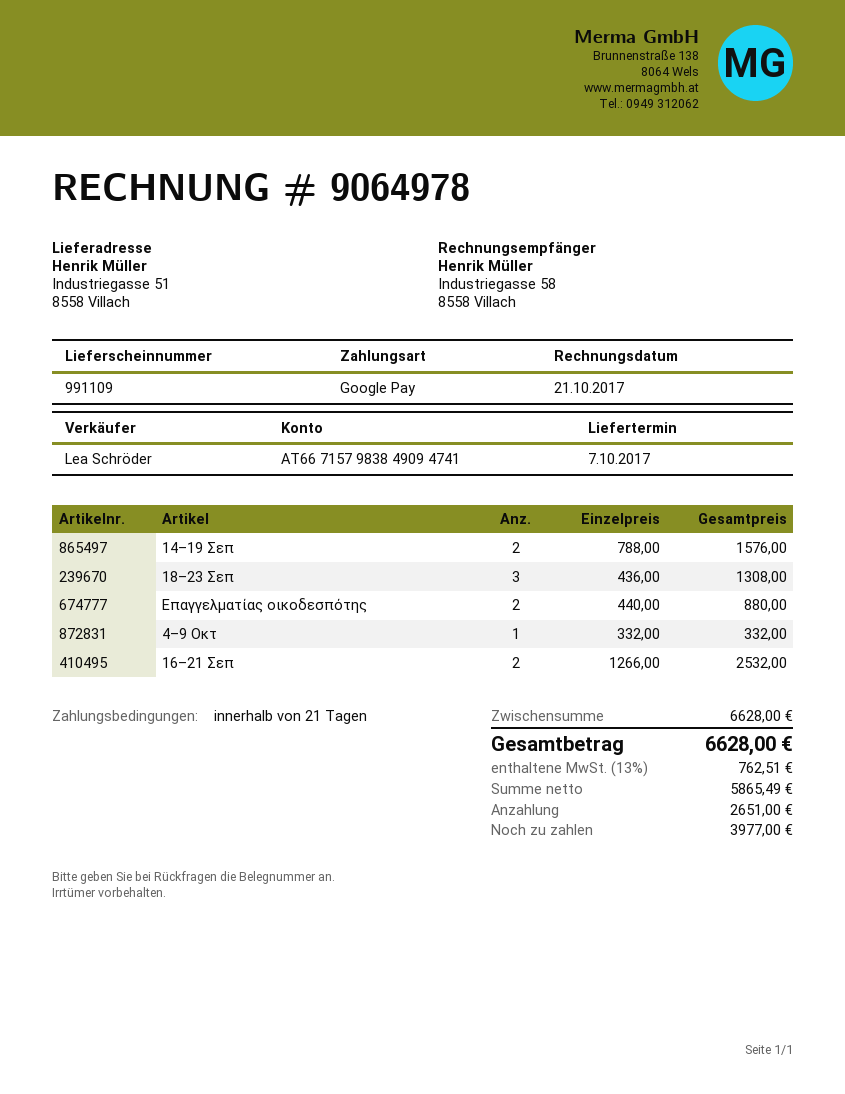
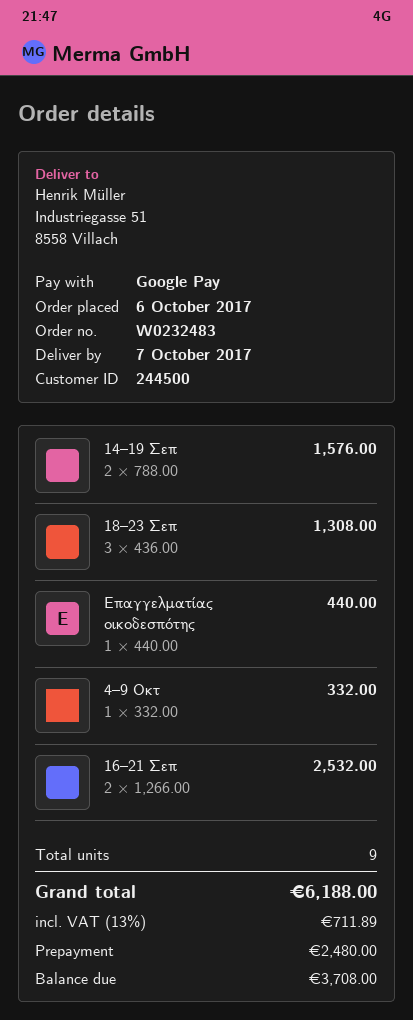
Επαγγελματίας οικοδεσπότης: 2 x 440.00 = 880.00 -> 1 x 440.00 = 440.00
tax: 13% = 762.51 -> 13% = 711.89
total: 6628.00 -> 6188.00
deposit: 2651.00 -> 2480.00
balance: 3977.00 -> 3708.00

